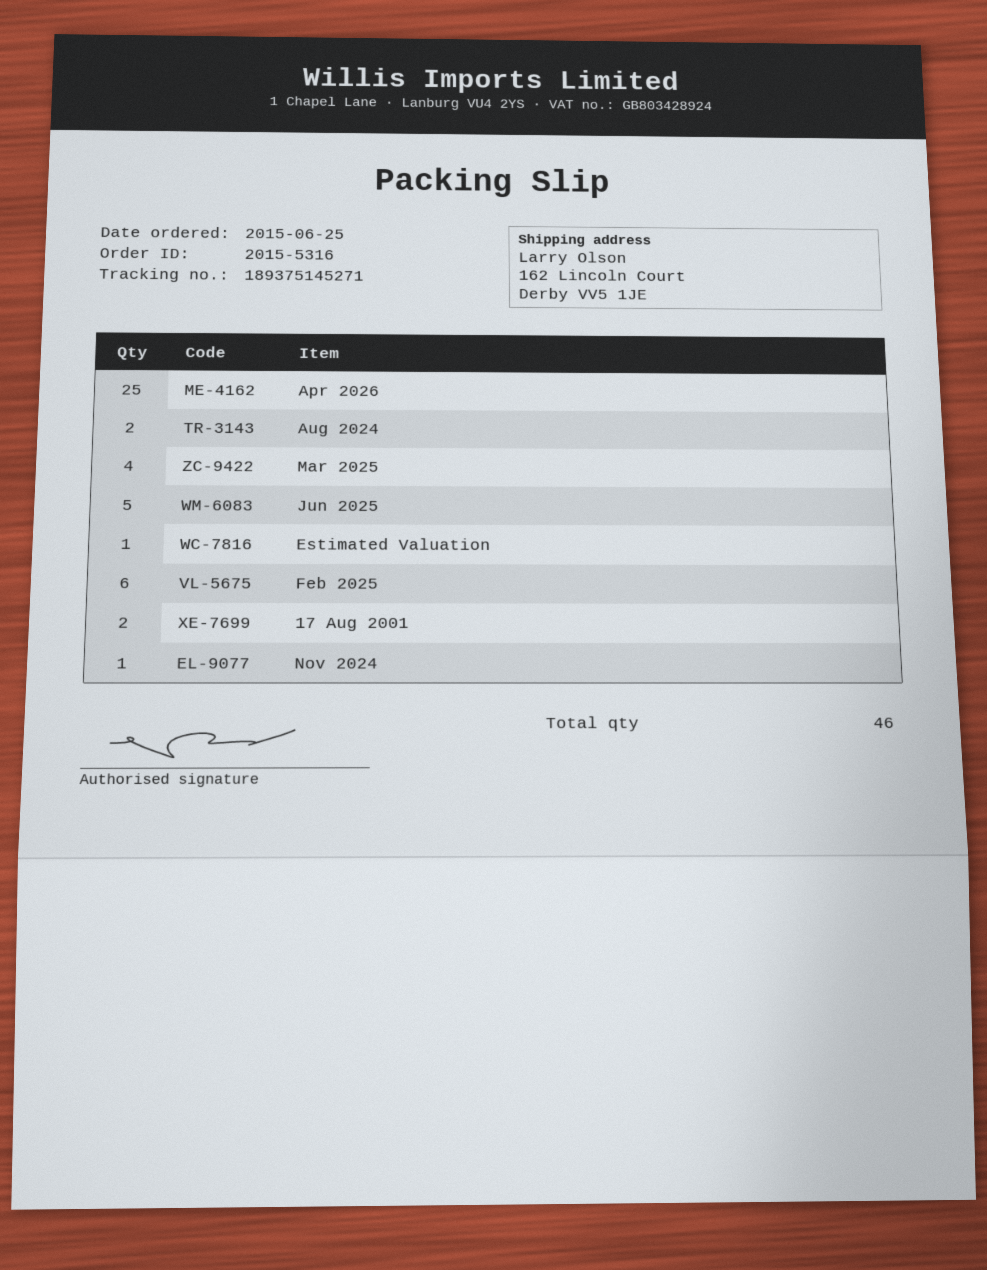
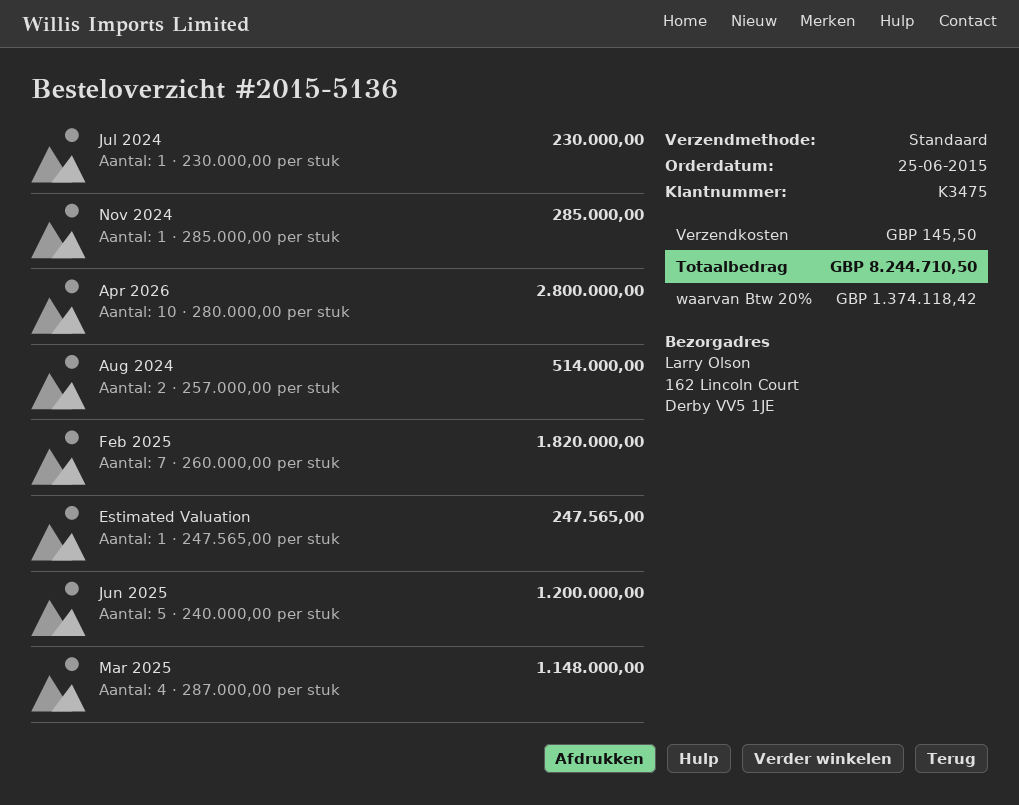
order number: 2015-5316 -> 2015-5136
Apr 2026: 25 -> 10
Feb 2025: 6 -> 7
17 Aug 2001: 2 -> none
Jul 2024: none -> 1

